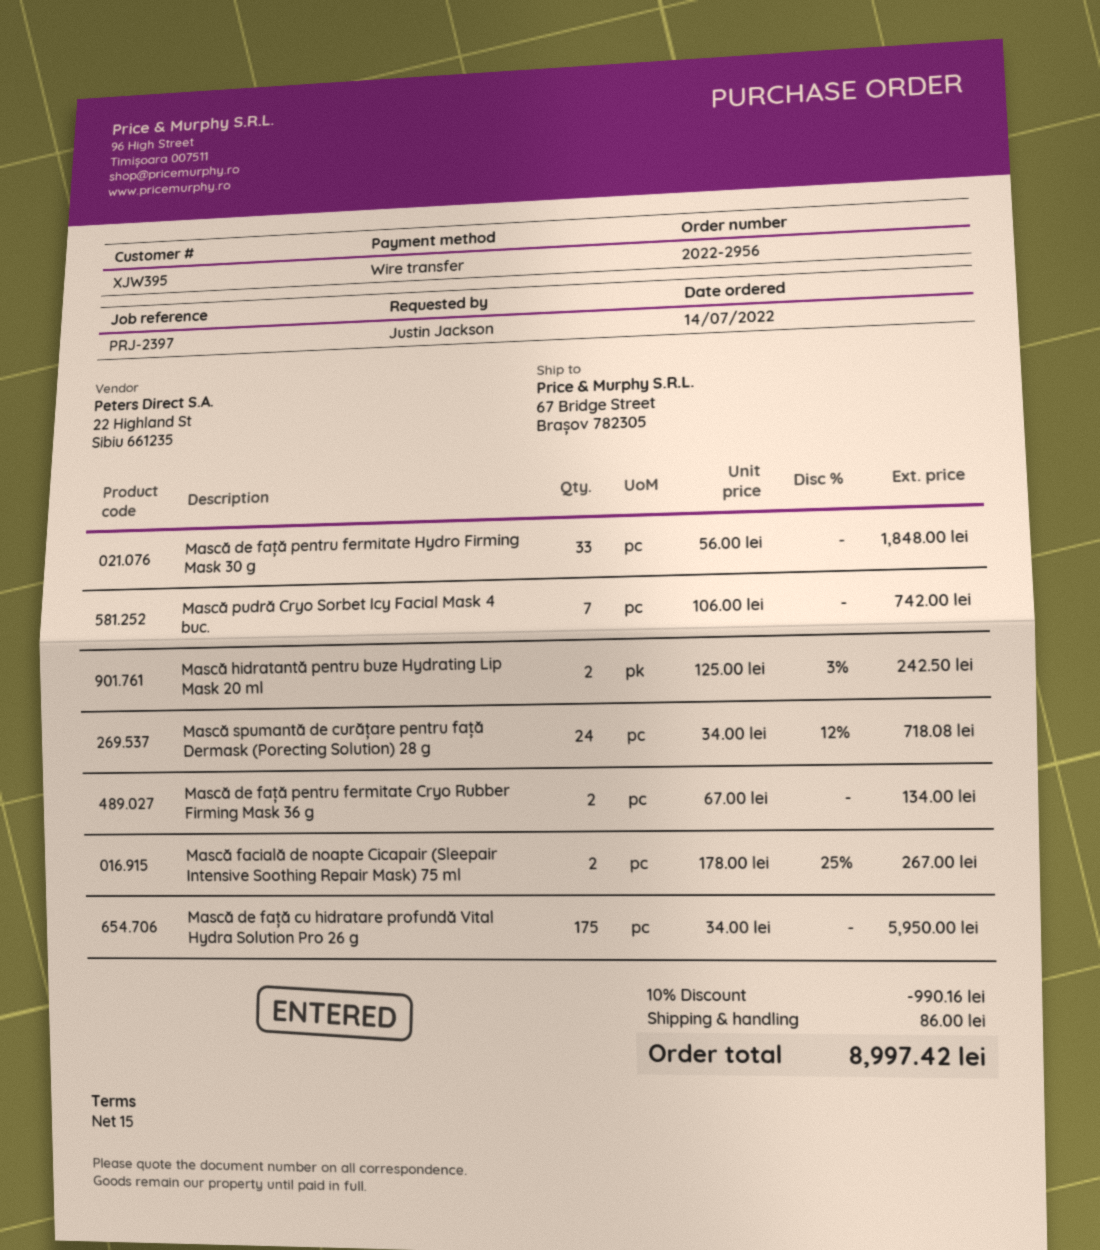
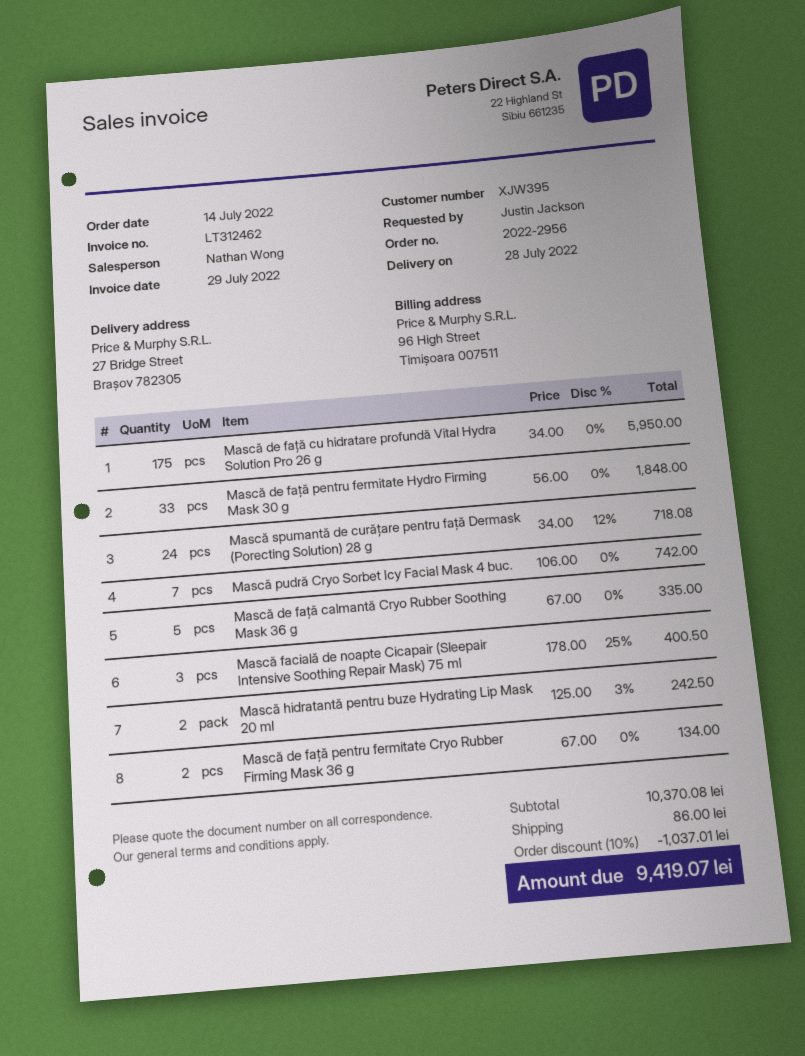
ship to: 67 Bridge Street, Brașov 782305 -> 27 Bridge Street, Brașov 782305
Mască facială de noapte Cicapair (Sleepair Intensive Soothing Repair Mask) 75 ml: 2 x 178.00 - 25% = 267.00 -> 3 x 178.00 - 25% = 400.50
Mască de față calmantă Cryo Rubber Soothing Mask 36 g: none -> 5 x 67.00 = 335.00
discount: 10% = 990.16 -> 10% = 1037.01
total: 8997.42 -> 9419.07

